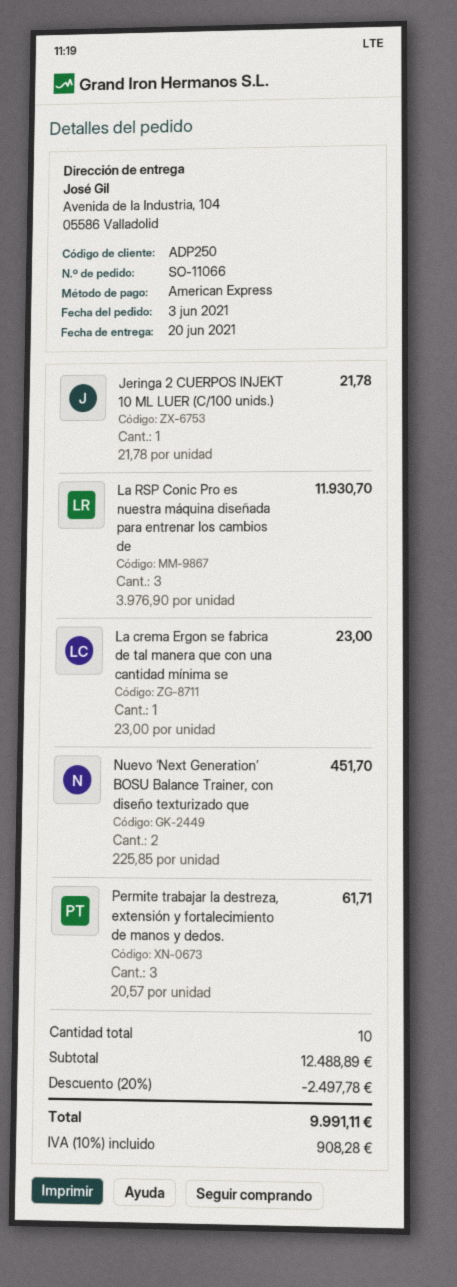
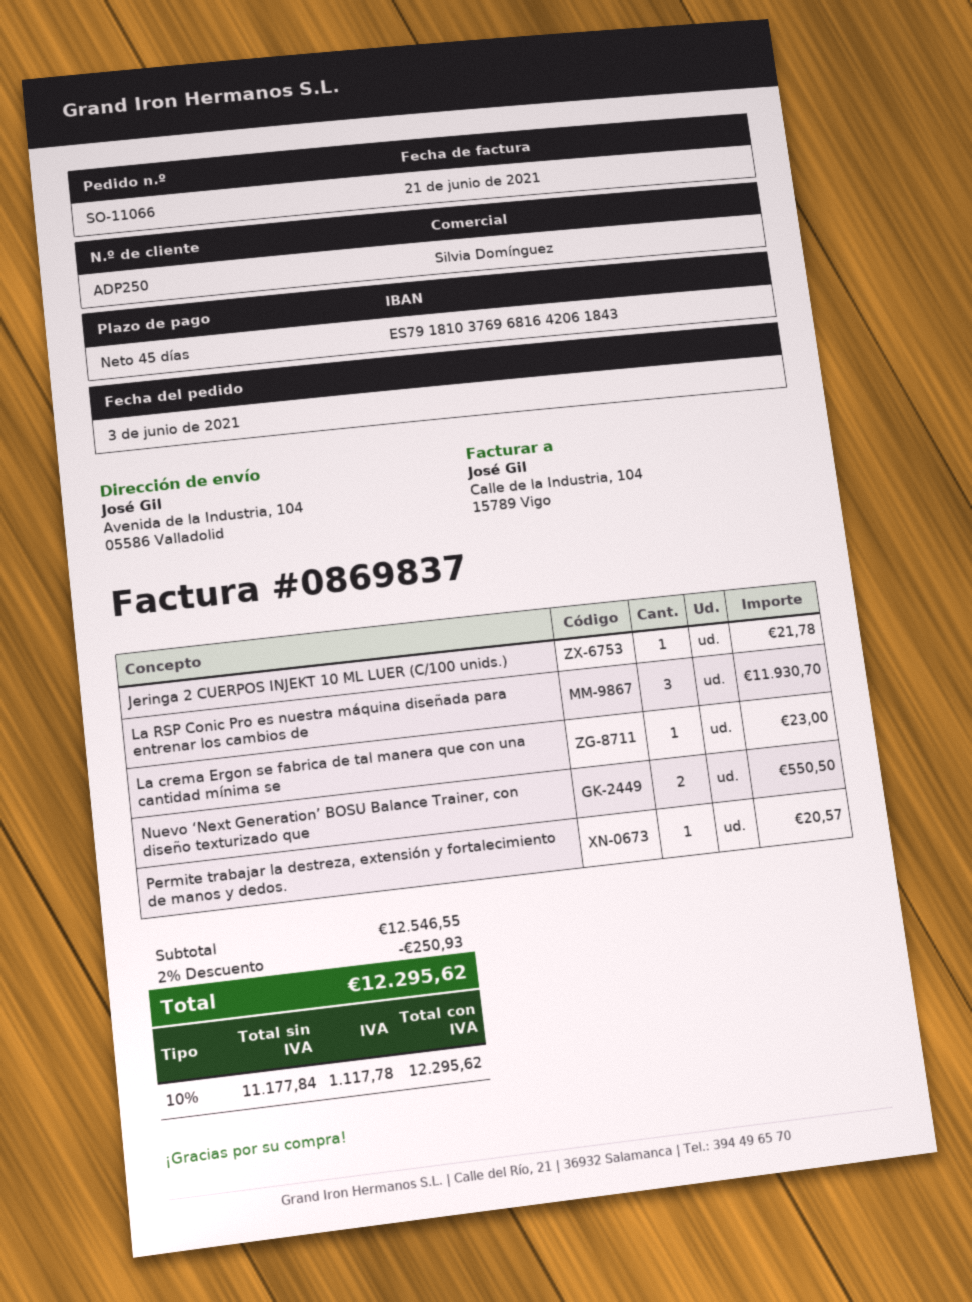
Nuevo ‘Next Generation’ BOSU Balance Trainer, con diseño texturizado que: 2 for 451.70 -> 2 for 550.50
Permite trabajar la destreza, extensión y fortalecimiento de manos y dedos.: 3 for 61.71 -> 1 for 20.57
subtotal: 12488.89 -> 12546.55
discount: 20% = 2497.78 -> 2% = 250.93
tax: 10% = 908.28 -> 10% = 1117.78
total: 9991.11 -> 12295.62

